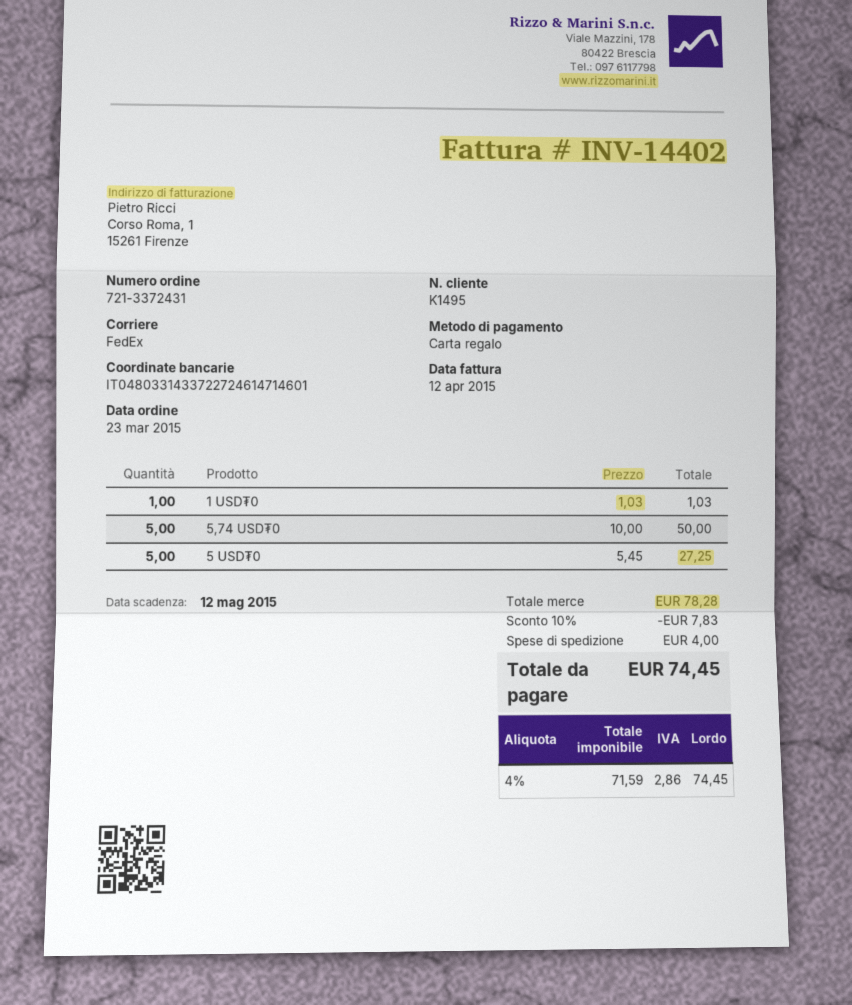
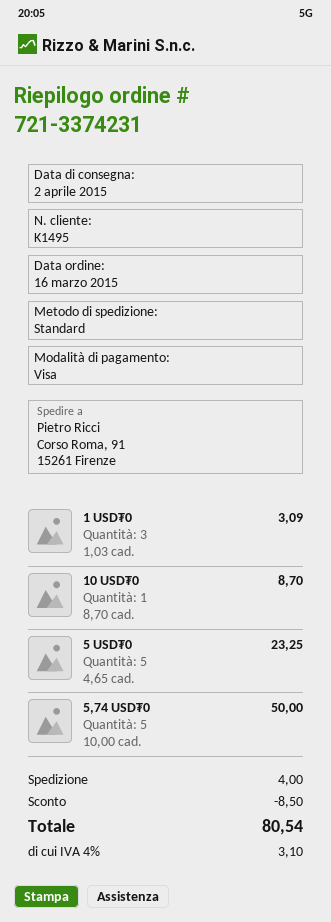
order number: 721-3372431 -> 721-3374231
order date: 2015-03-23 -> 2015-03-16
payment method: gift card -> Visa
shipping method: FedEx -> standard
1 USD₮0: 1 x 1.03 = 1.03 -> 3 x 1.03 = 3.09
5 USD₮0: 5 x 5.45 = 27.25 -> 5 x 4.65 = 23.25
10 USD₮0: none -> 1 x 8.70 = 8.70
discount: 7.83 -> 8.50
tax: 4% = 2.86 -> 4% = 3.10
total: 74.45 -> 80.54

